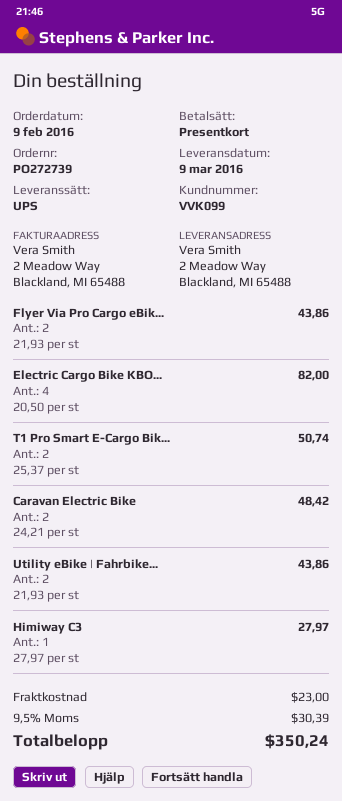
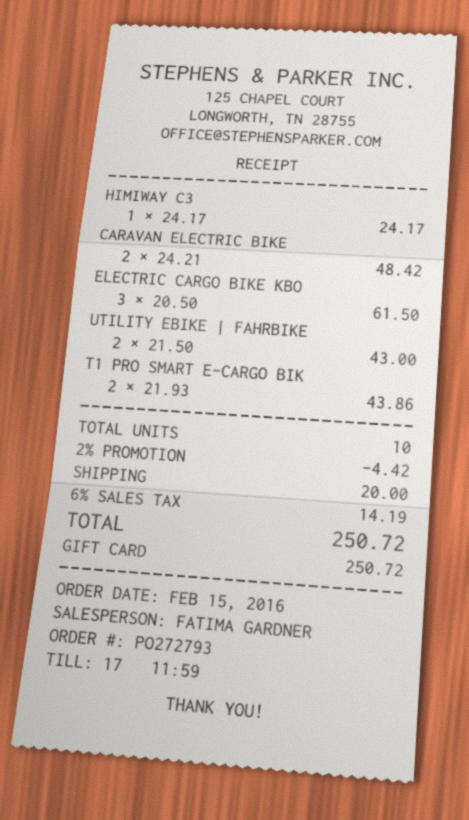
order number: PO272739 -> PO272793
order date: 2016-02-09 -> 2016-02-15
Flyer Via Pro Cargo eBik...: 2 x 21.93 = 43.86 -> none
Electric Cargo Bike KBO...: 4 x 20.50 = 82.00 -> 3 x 20.50 = 61.50
T1 Pro Smart E-Cargo Bik...: 2 x 25.37 = 50.74 -> 2 x 21.93 = 43.86
Utility eBike | Fahrbike...: 2 x 21.93 = 43.86 -> 2 x 21.50 = 43.00
Himiway C3: 1 x 27.97 = 27.97 -> 1 x 24.17 = 24.17
discount: none -> 2% = 4.42
shipping: 23.00 -> 20.00
tax: 9.5% = 30.39 -> 6% = 14.19
total: 350.24 -> 250.72

